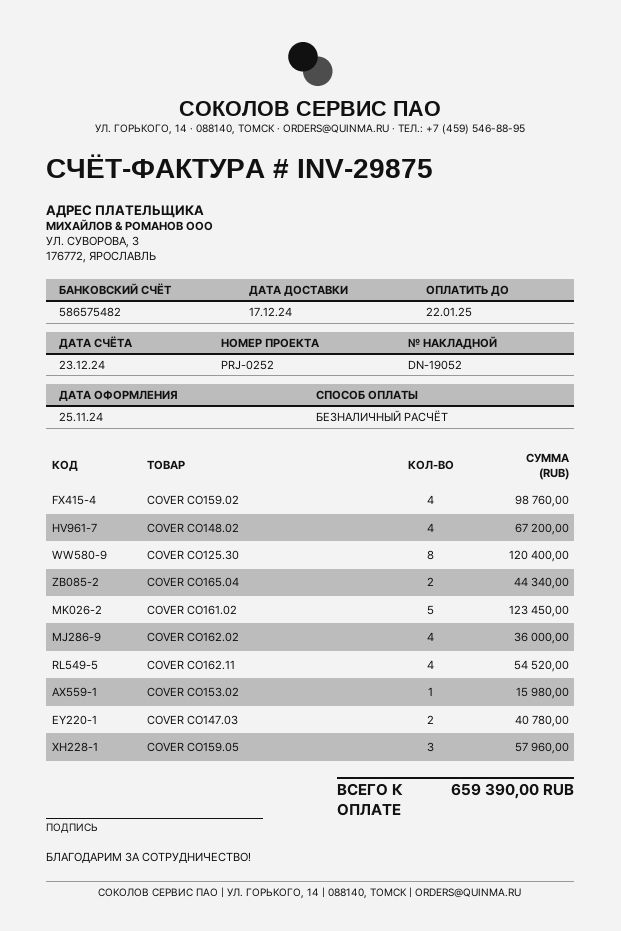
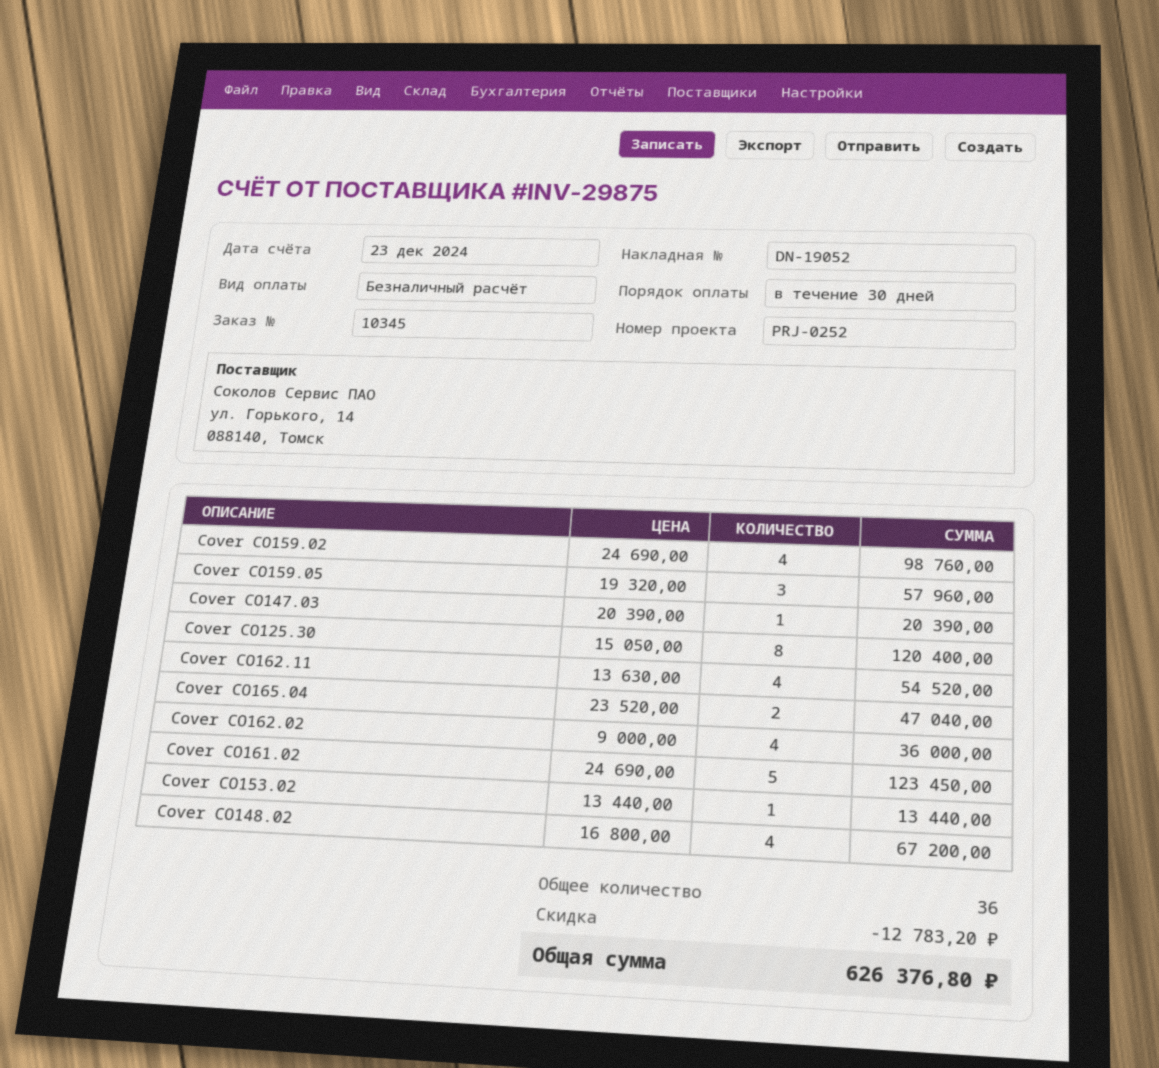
COVER CO165.04: 2 for 44340.00 -> 2 for 47040.00
COVER CO153.02: 1 for 15980.00 -> 1 for 13440.00
COVER CO147.03: 2 for 40780.00 -> 1 for 20390.00
discount: none -> 12783.20
total: 659390.00 -> 626376.80

